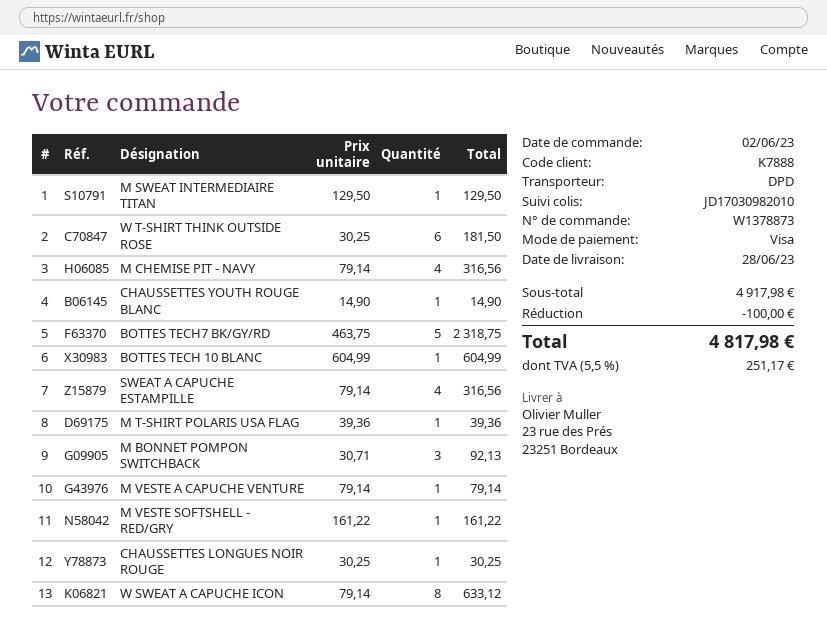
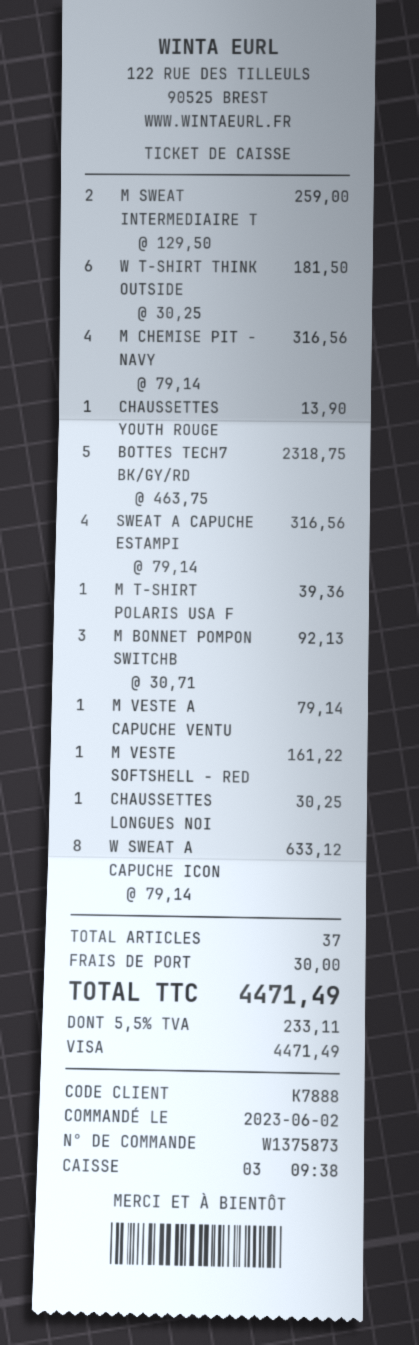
order number: W1378873 -> W1375873
M SWEAT INTERMEDIAIRE TITAN: 1 x 129.50 = 129.50 -> 2 x 129.50 = 259.00
CHAUSSETTES YOUTH ROUGE BLANC: 1 x 14.90 = 14.90 -> 1 x 13.90 = 13.90
BOTTES TECH 10 BLANC: 1 x 604.99 = 604.99 -> none
discount: 100.00 -> none
shipping: none -> 30.00
tax: 5.5% = 251.17 -> 5.5% = 233.11
total: 4817.98 -> 4471.49

